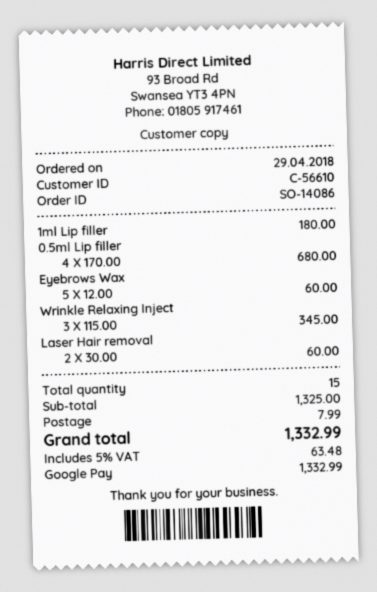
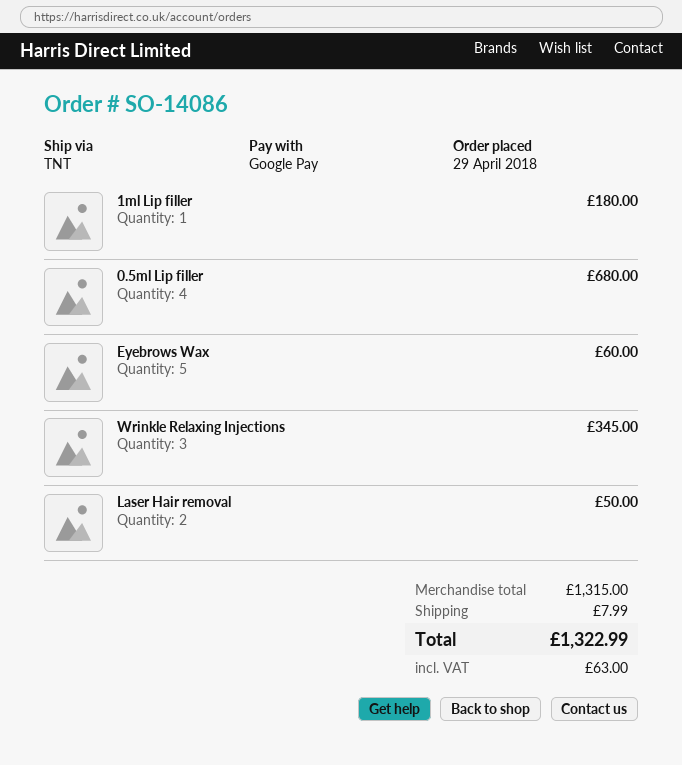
Laser Hair removal: 2 for 60.00 -> 2 for 50.00
subtotal: 1325.00 -> 1315.00
tax: 63.48 -> 63.00
total: 1332.99 -> 1322.99

